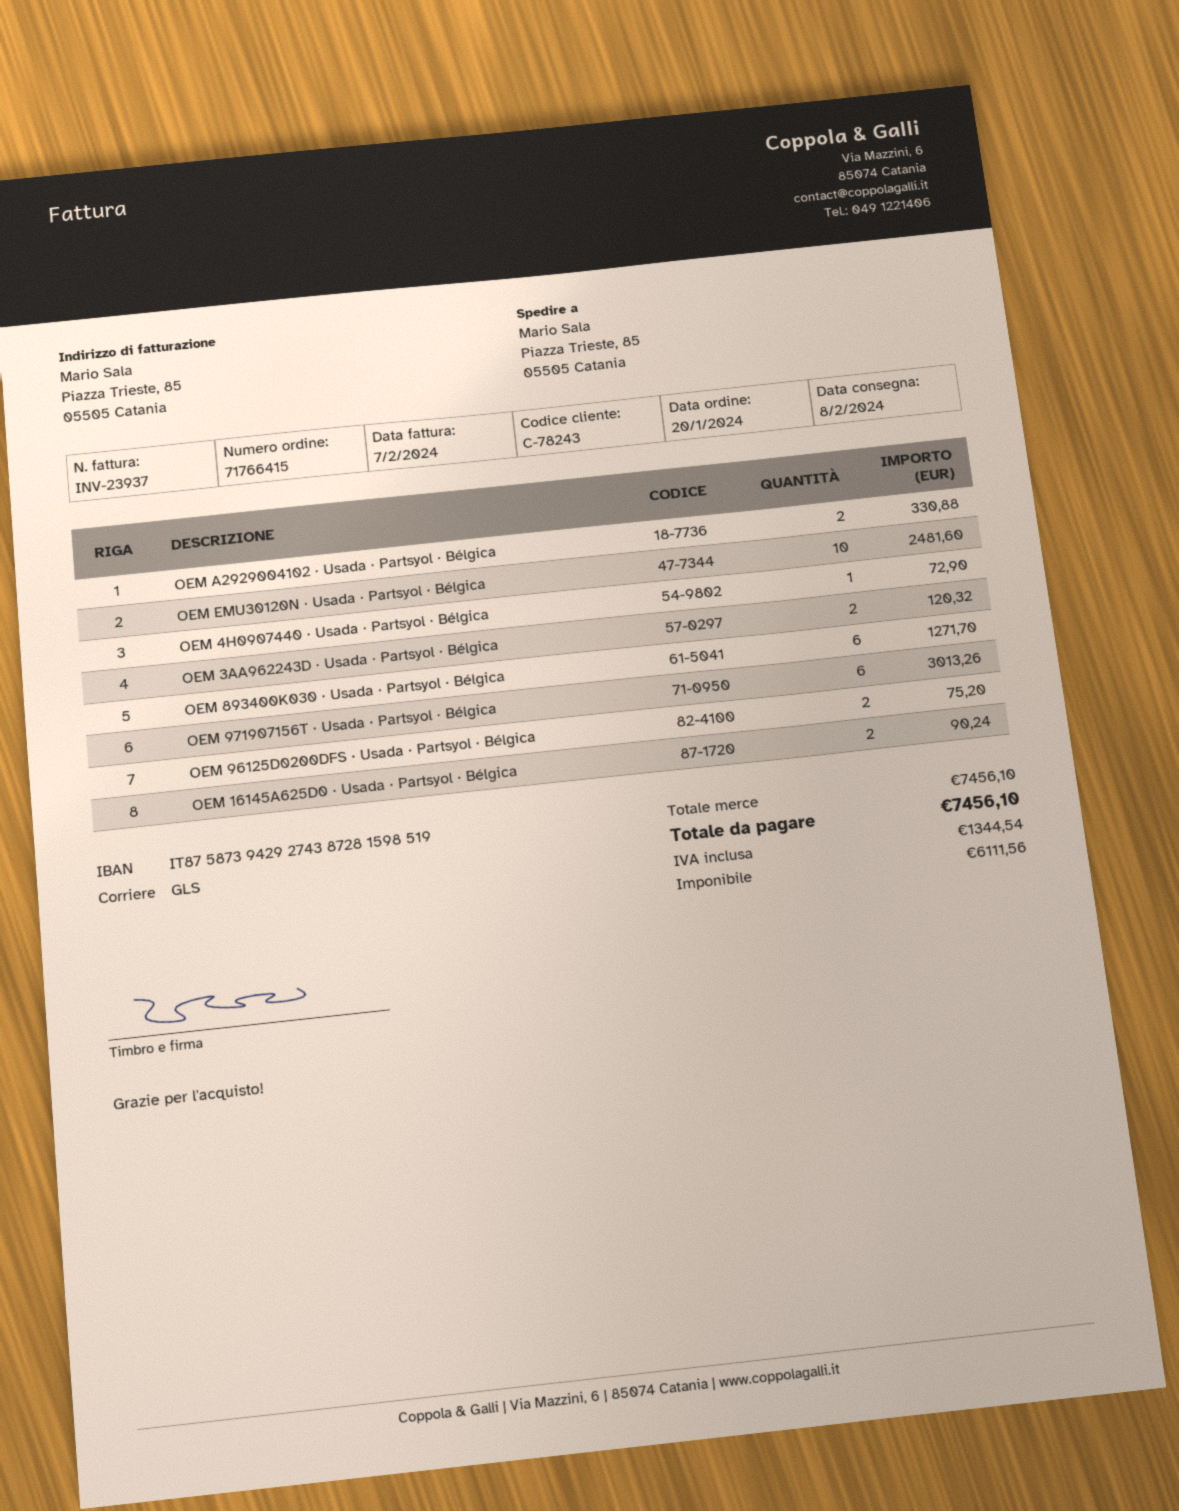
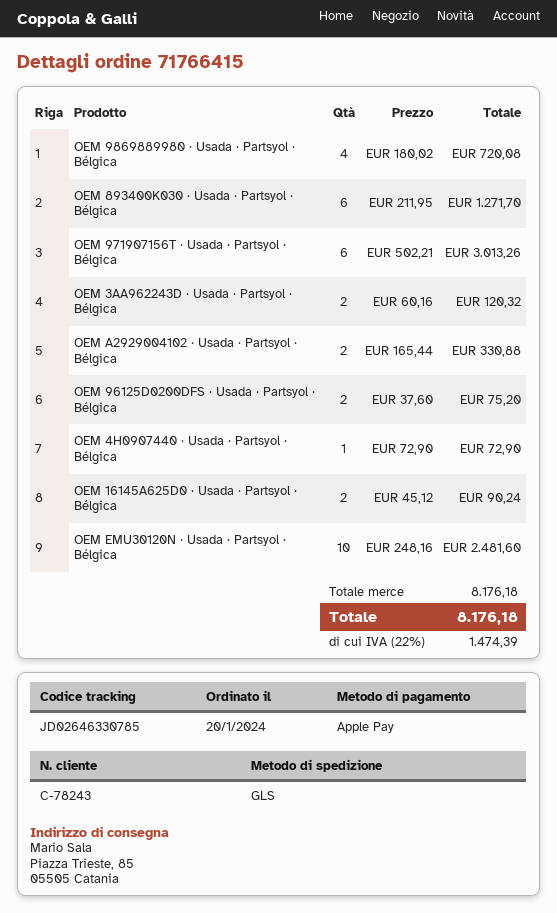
OEM 9869889980 · Usada · Partsyol · Bélgica: none -> 4 for 720.08
subtotal: 7456.10 -> 8176.18
tax: 1344.54 -> 1474.39
total: 7456.10 -> 8176.18

